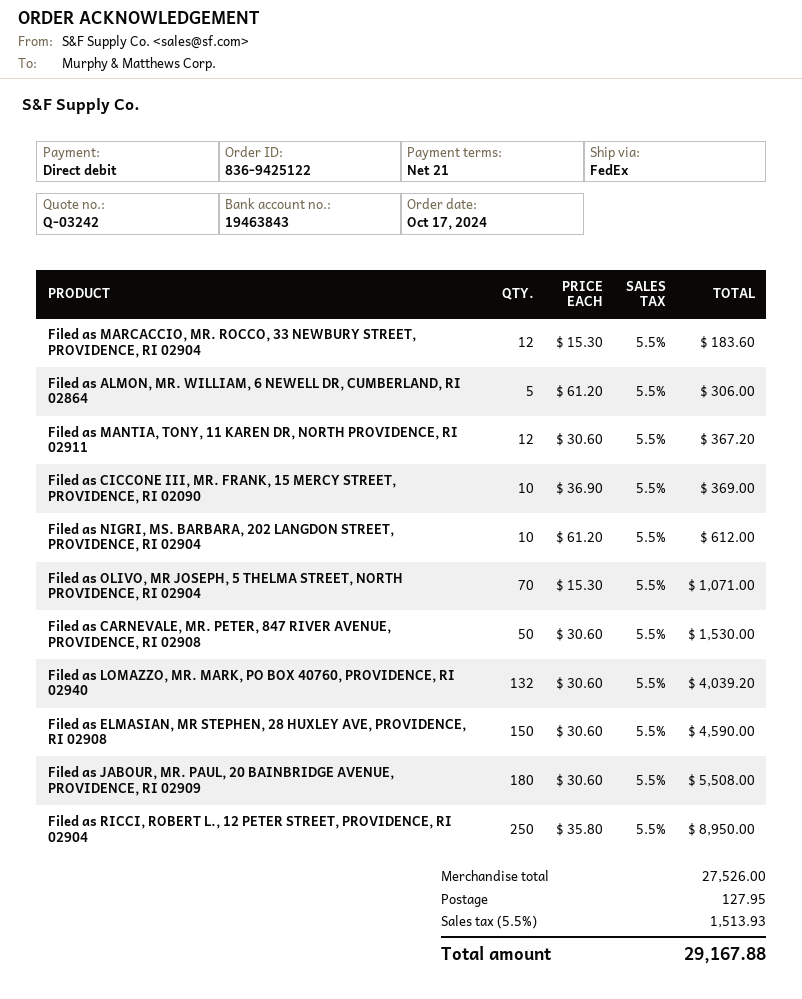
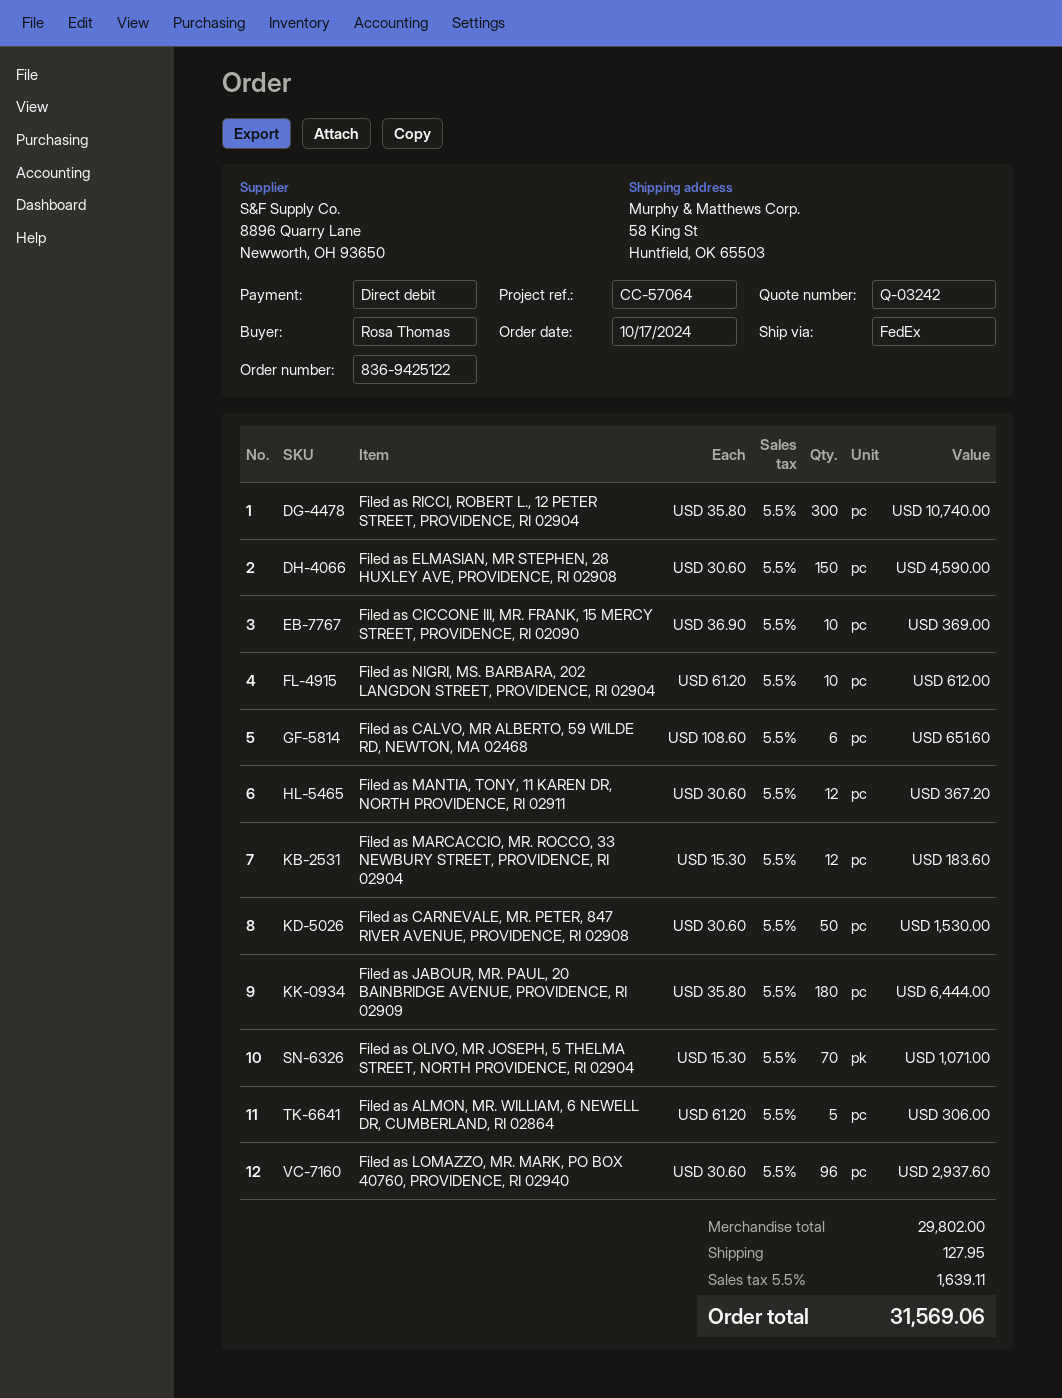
Filed as LOMAZZO, MR. MARK, PO BOX 40760, PROVIDENCE, RI 02940: 132 x 30.60 = 4039.20 -> 96 x 30.60 = 2937.60
Filed as JABOUR, MR. PAUL, 20 BAINBRIDGE AVENUE, PROVIDENCE, RI 02909: 180 x 30.60 = 5508.00 -> 180 x 35.80 = 6444.00
Filed as RICCI, ROBERT L., 12 PETER STREET, PROVIDENCE, RI 02904: 250 x 35.80 = 8950.00 -> 300 x 35.80 = 10740.00
Filed as CALVO, MR ALBERTO, 59 WILDE RD, NEWTON, MA 02468: none -> 6 x 108.60 = 651.60
subtotal: 27526.00 -> 29802.00
tax: 5.5% = 1513.93 -> 5.5% = 1639.11
total: 29167.88 -> 31569.06

